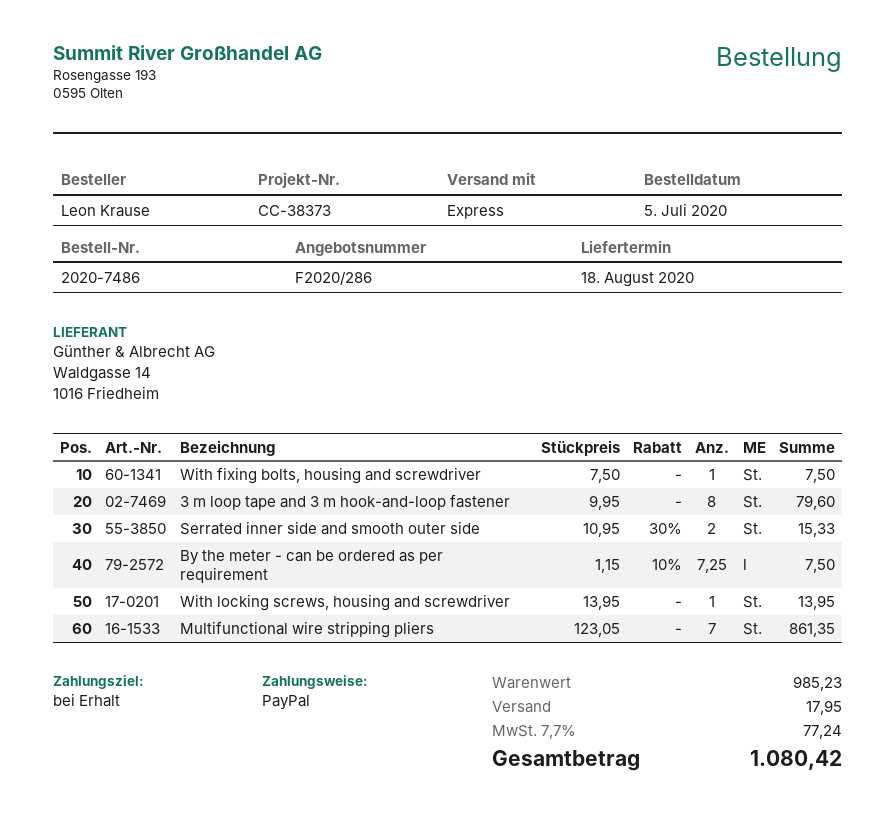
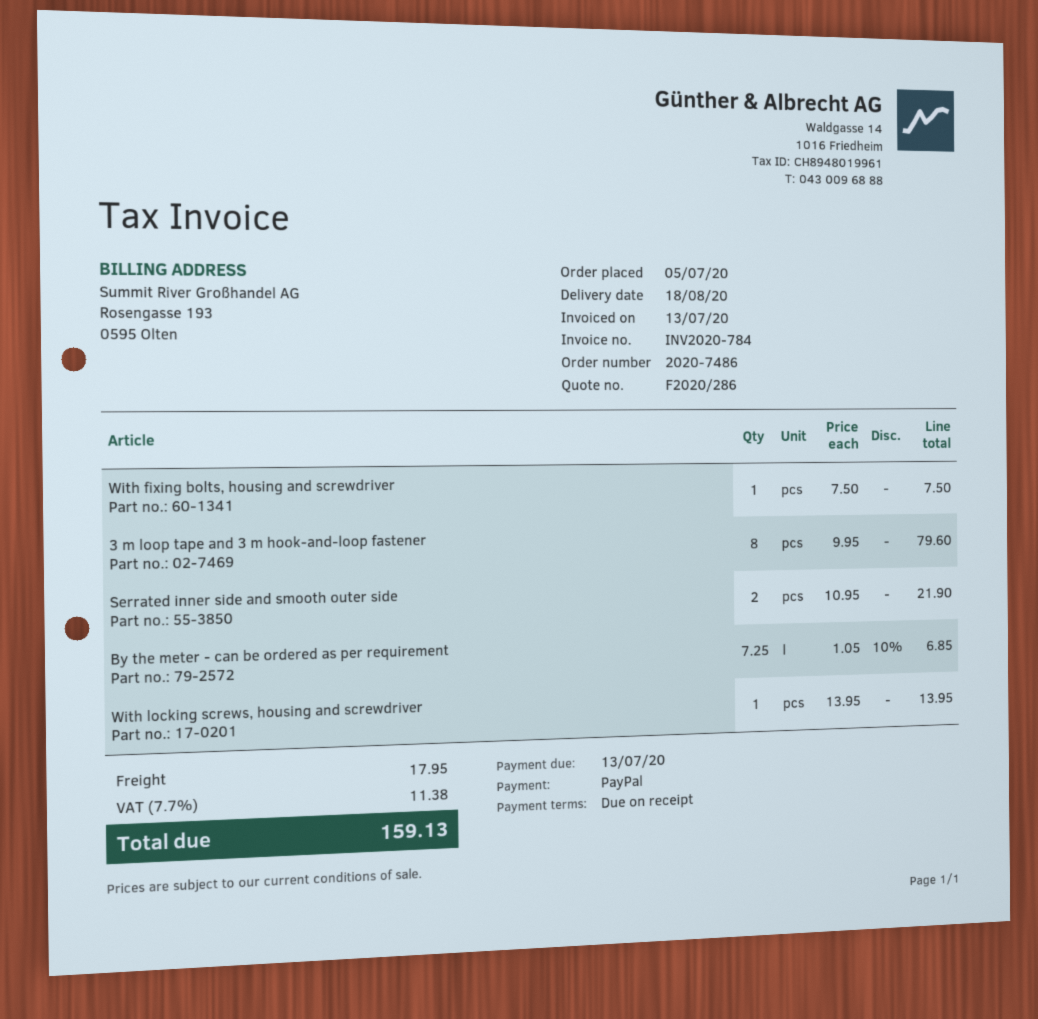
Serrated inner side and smooth outer side: 2 x 10.95 - 30% = 15.33 -> 2 x 10.95 = 21.90
By the meter - can be ordered as per requirement: 7.25 x 1.15 - 10% = 7.50 -> 7.25 x 1.05 - 10% = 6.85
Multifunctional wire stripping pliers: 7 x 123.05 = 861.35 -> none
tax: 7.7% = 77.24 -> 7.7% = 11.38
total: 1080.42 -> 159.13

